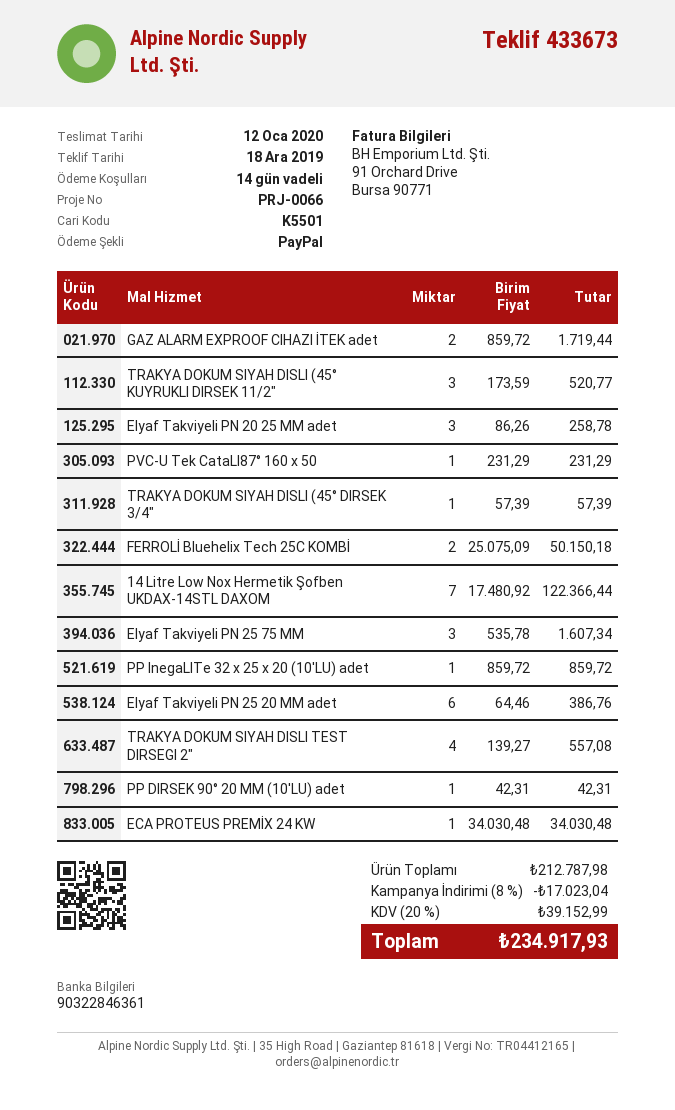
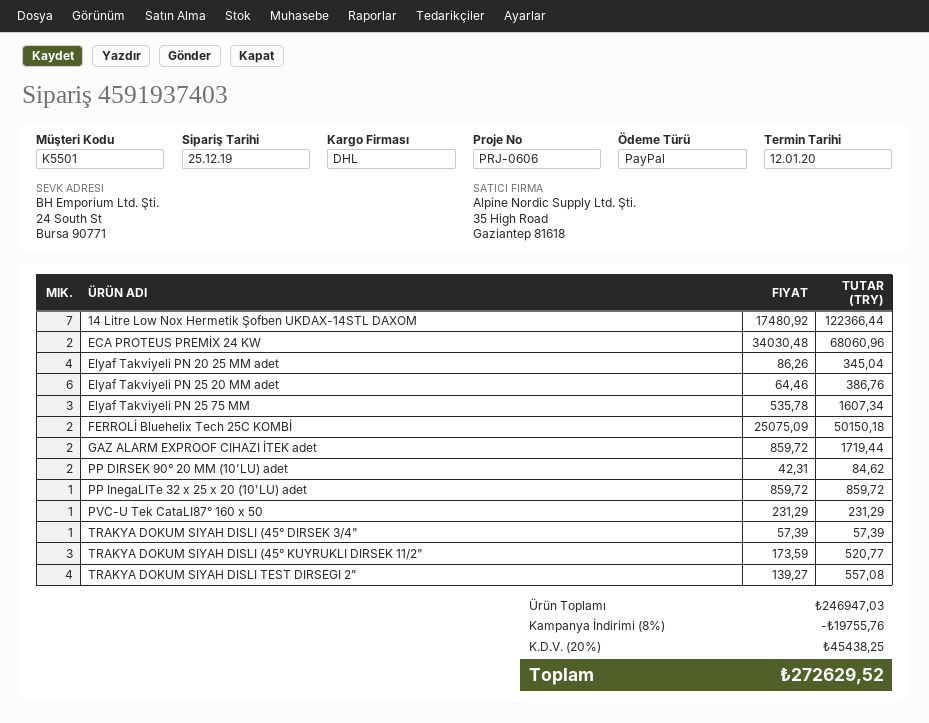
reference: PRJ-0066 -> PRJ-0606
Elyaf Takviyeli PN 20 25 MM adet: 3 x 86.26 = 258.78 -> 4 x 86.26 = 345.04
PP DIRSEK 90° 20 MM (10'LU) adet: 1 x 42.31 = 42.31 -> 2 x 42.31 = 84.62
ECA PROTEUS PREMİX 24 KW: 1 x 34030.48 = 34030.48 -> 2 x 34030.48 = 68060.96
subtotal: 212787.98 -> 246947.03
discount: 8% = 17023.04 -> 8% = 19755.76
tax: 20% = 39152.99 -> 20% = 45438.25
total: 234917.93 -> 272629.52

